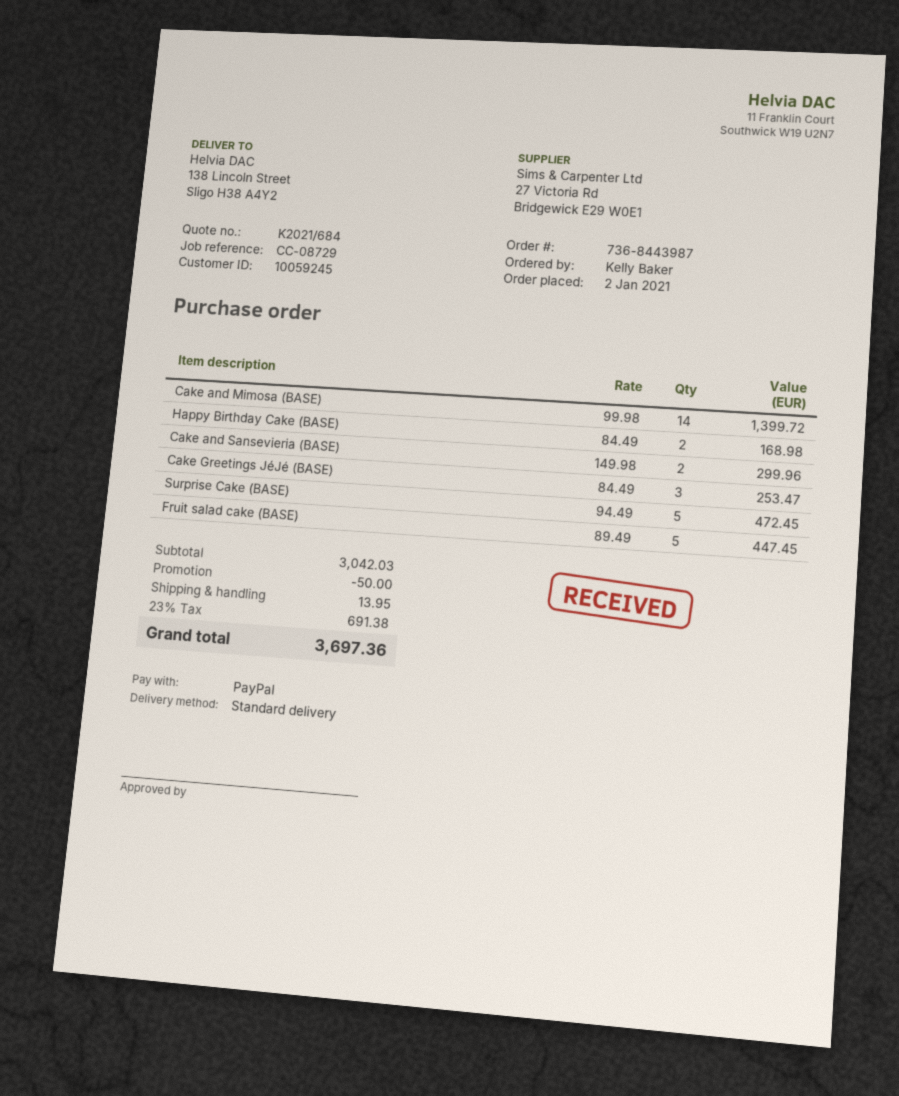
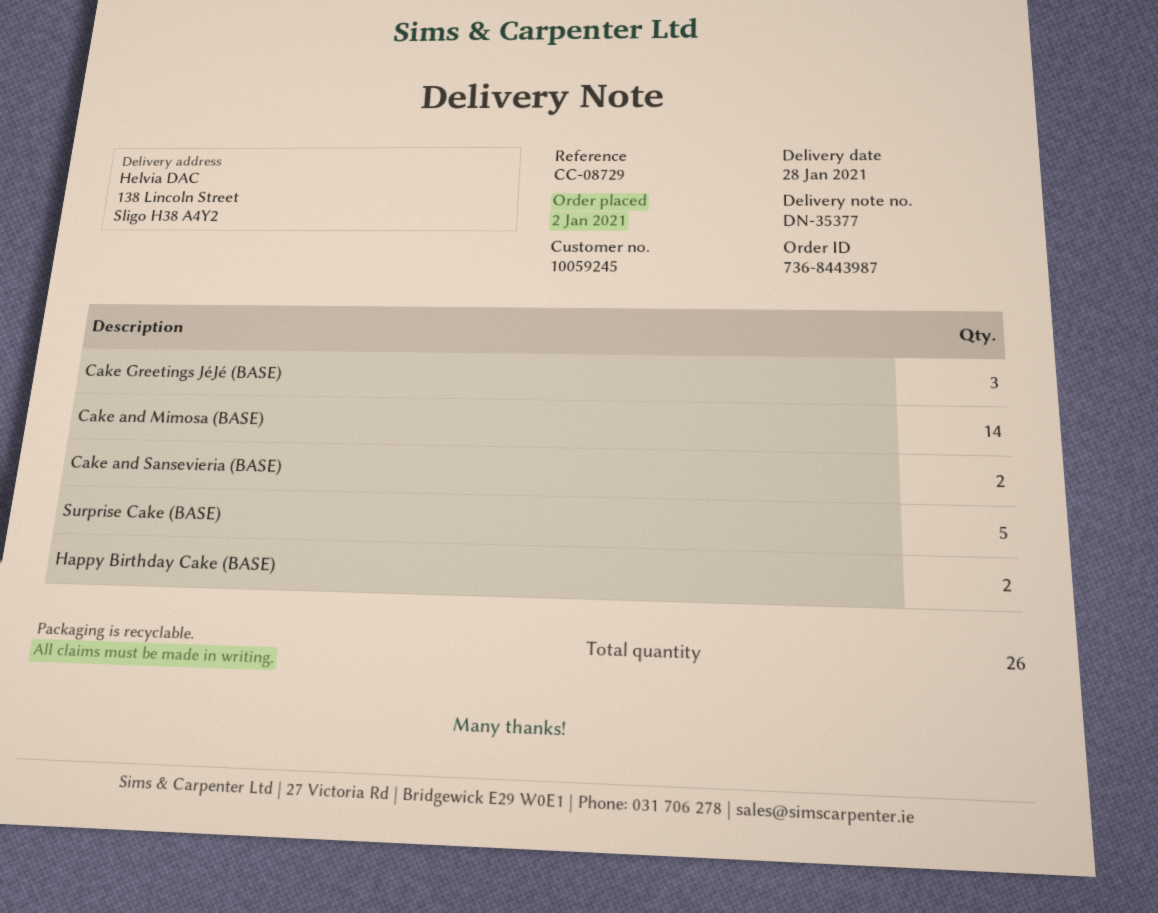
Fruit salad cake (BASE): 5 -> none

